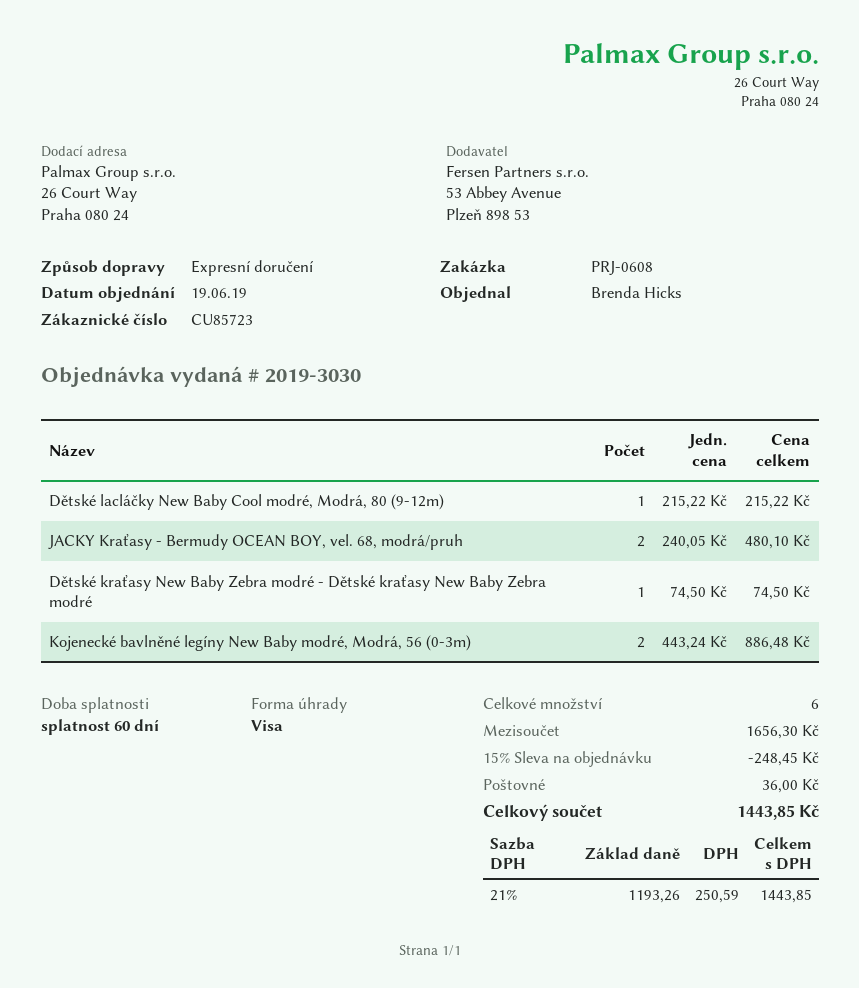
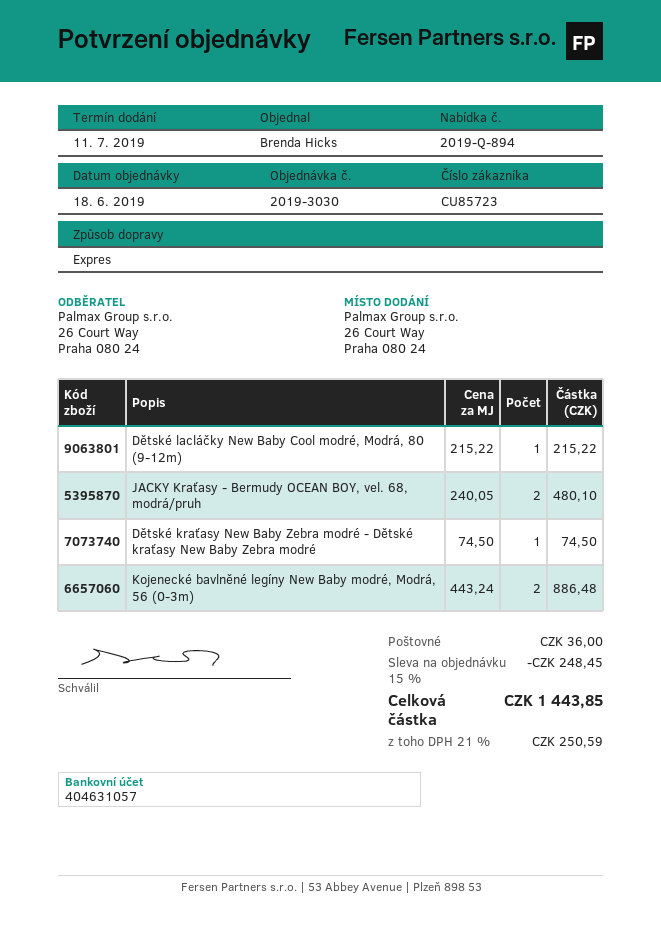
order date: 2019-06-19 -> 2019-06-18

